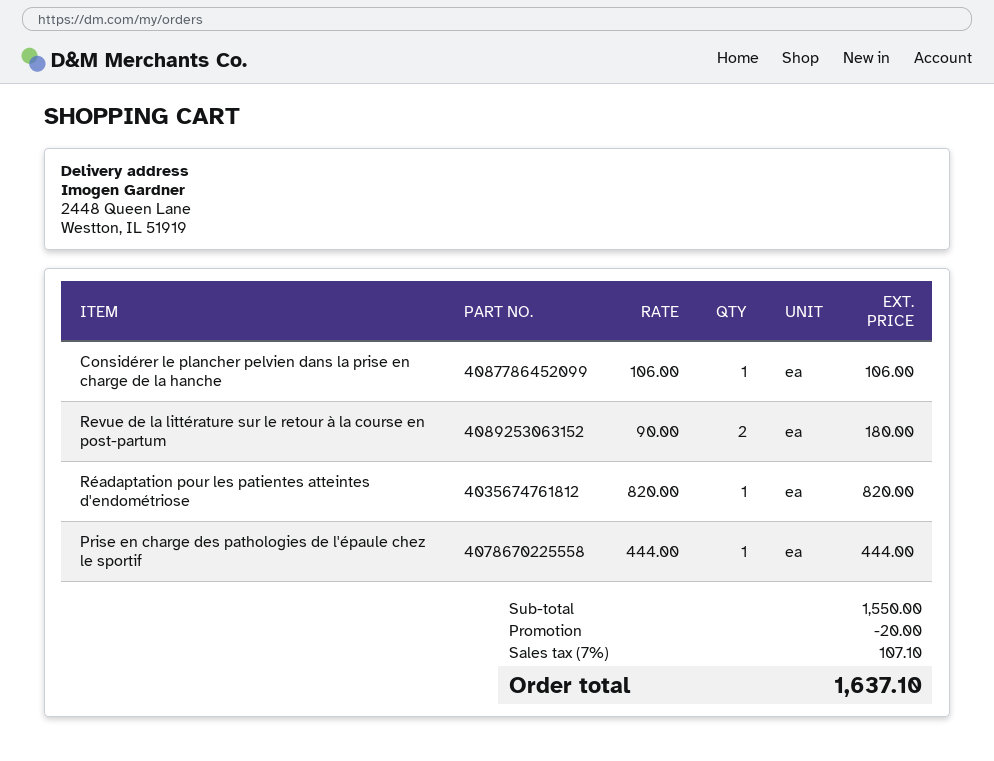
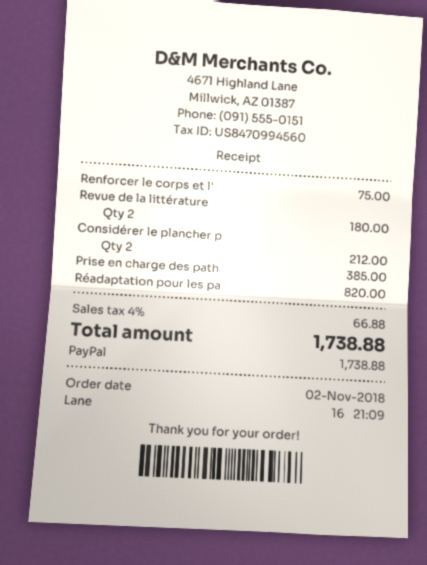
Considérer le plancher pelvien dans la prise en charge de la hanche: 1 for 106.00 -> 2 for 212.00
Prise en charge des pathologies de l'épaule chez le sportif: 1 for 444.00 -> 1 for 385.00
Renforcer le corps et l': none -> 1 for 75.00
discount: 20.00 -> none
tax: 7% = 107.10 -> 4% = 66.88
total: 1637.10 -> 1738.88

